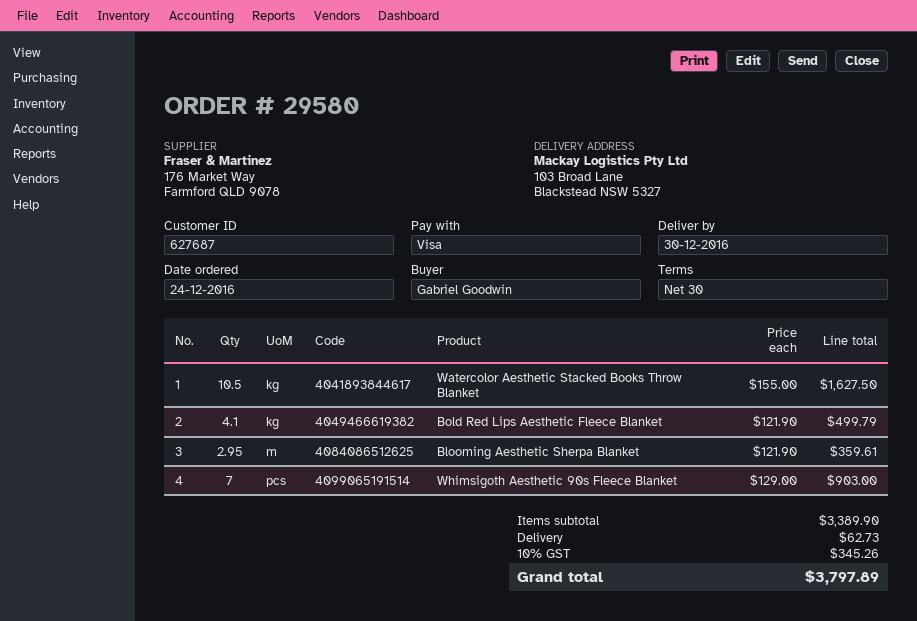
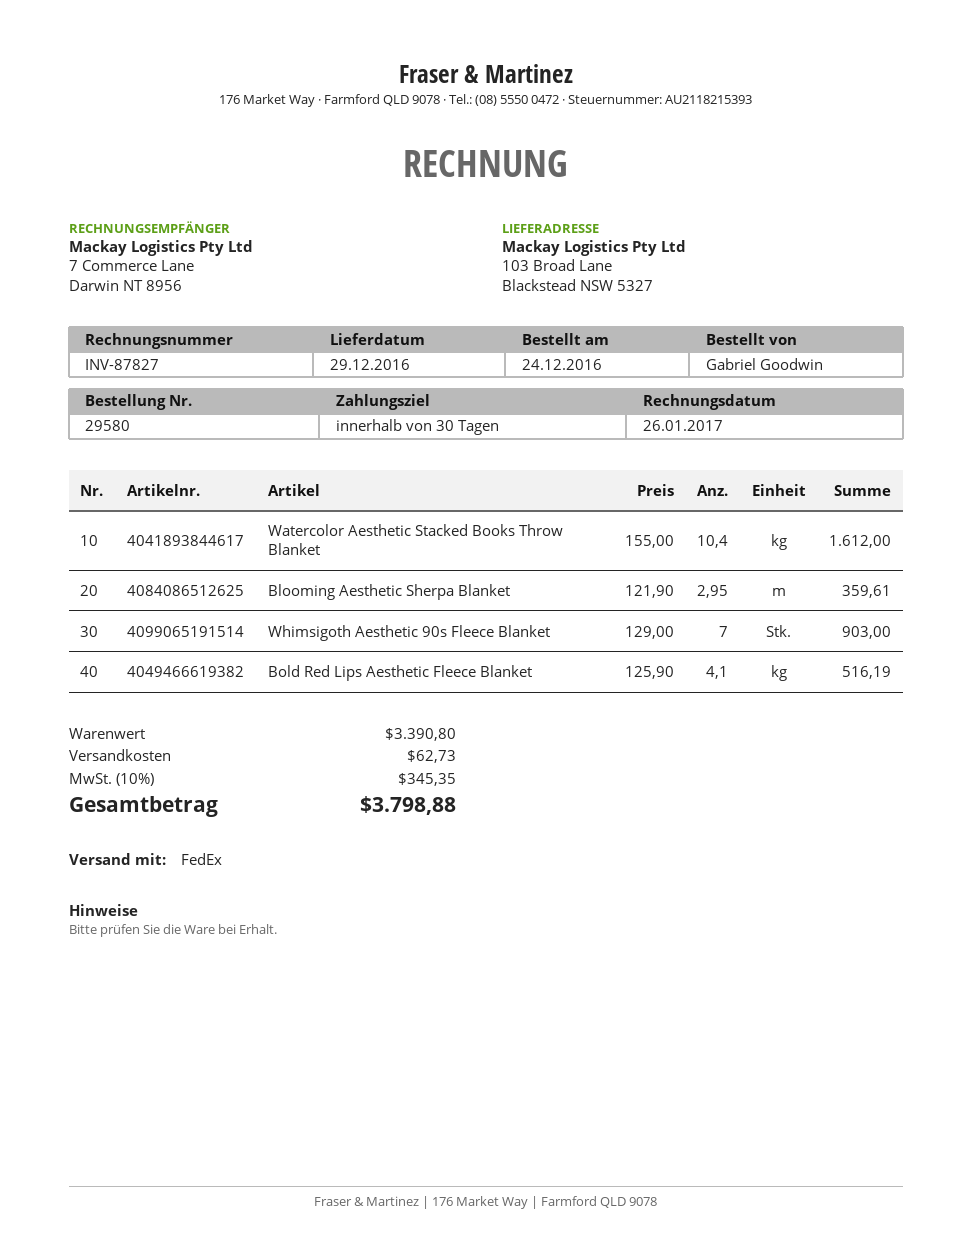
delivery date: 2016-12-30 -> 2016-12-29
Watercolor Aesthetic Stacked Books Throw Blanket: 10.5 x 155.00 = 1627.50 -> 10.4 x 155.00 = 1612.00
Bold Red Lips Aesthetic Fleece Blanket: 4.1 x 121.90 = 499.79 -> 4.1 x 125.90 = 516.19
subtotal: 3389.90 -> 3390.80
tax: 10% = 345.26 -> 10% = 345.35
total: 3797.89 -> 3798.88

